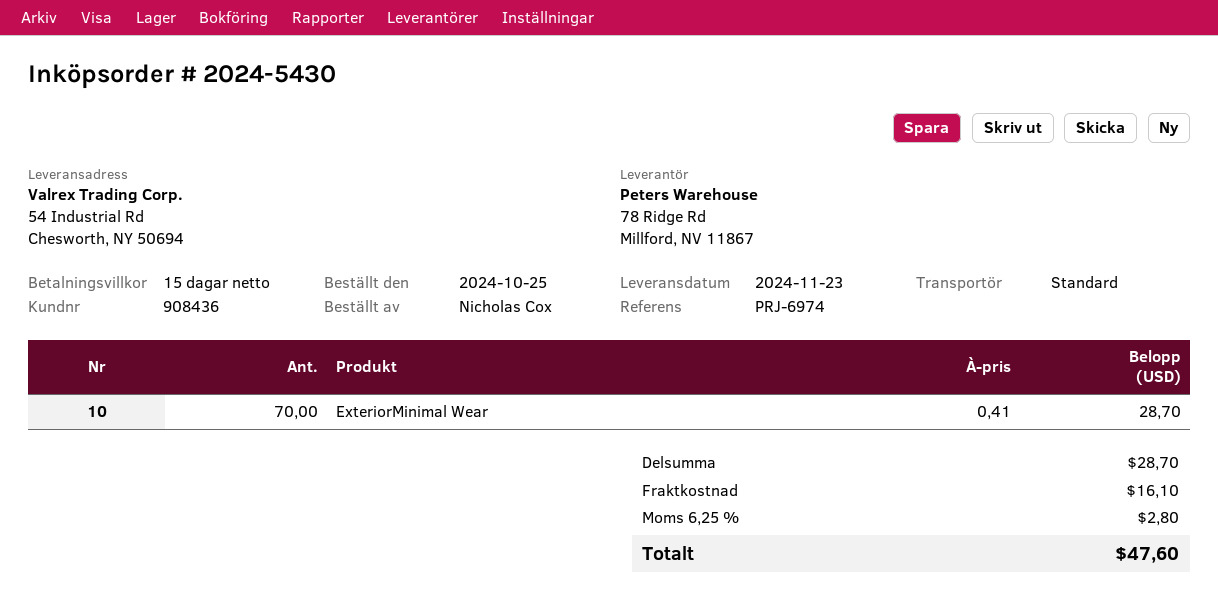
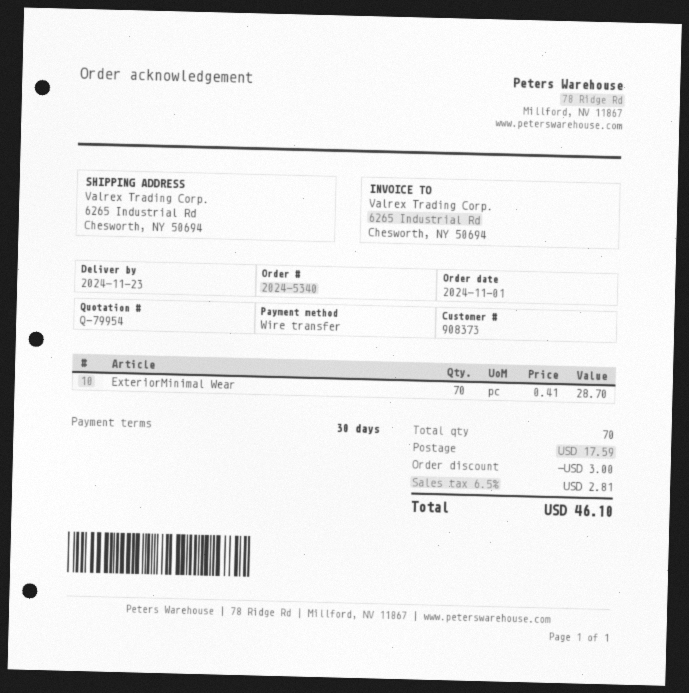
order number: 2024-5430 -> 2024-5340
order date: 2024-10-25 -> 2024-11-01
payment terms: 15 days -> 30 days
customer number: 908436 -> 908373
ship to: 54 Industrial Rd, Chesworth, NY 50694 -> 6265 Industrial Rd, Chesworth, NY 50694
discount: none -> 3.00
shipping: 16.10 -> 17.59
tax: 6.25% = 2.80 -> 6.5% = 2.81
total: 47.60 -> 46.10

